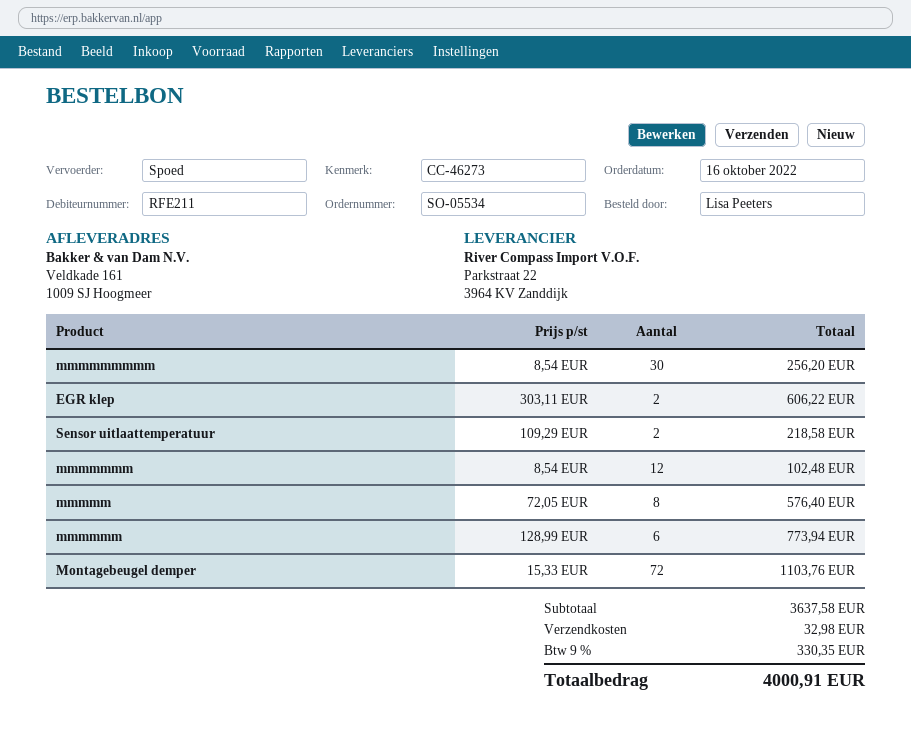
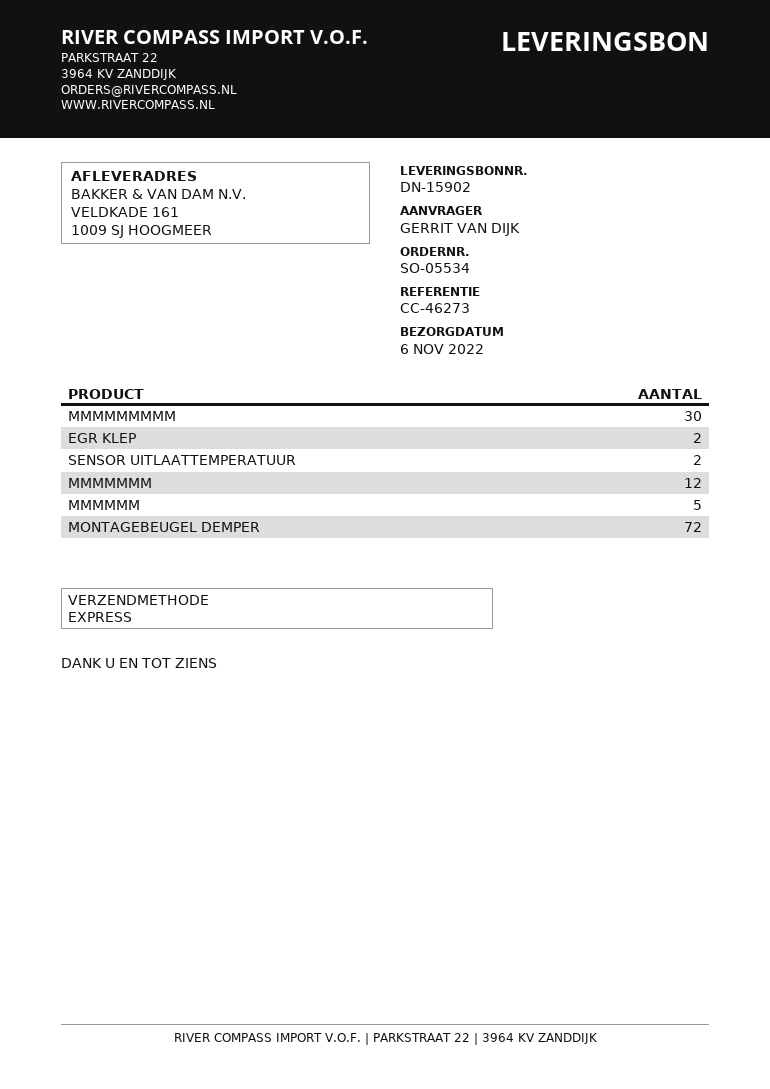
ordered by: Lisa Peeters -> GERRIT VAN DIJK
mmmmm: 8 -> none
mmmmmm: 6 -> 5

